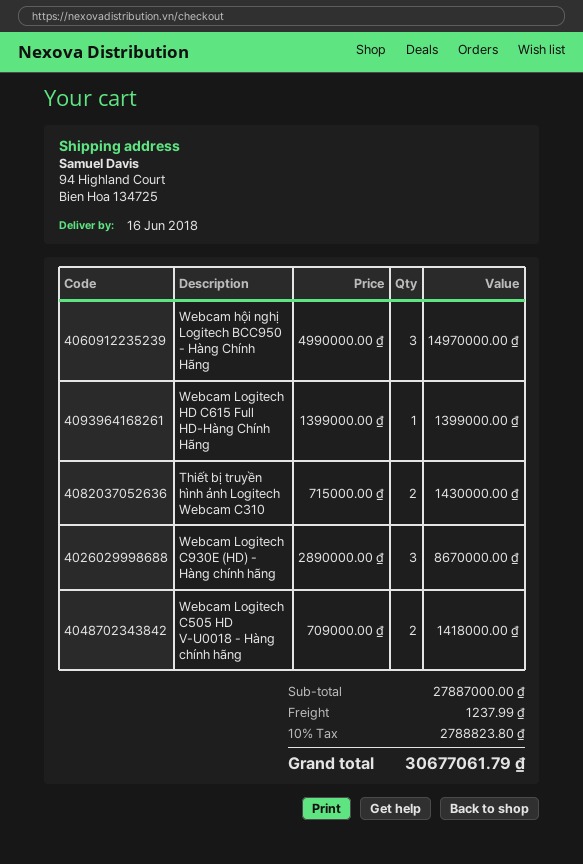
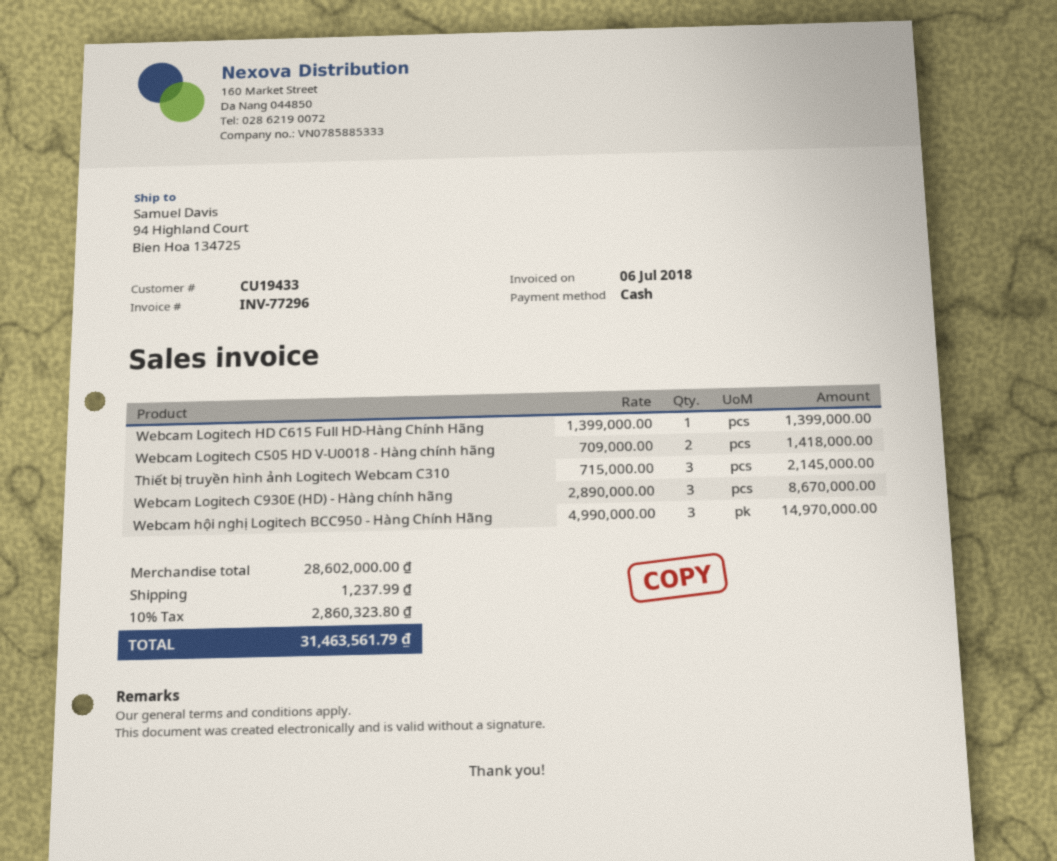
Thiết bị truyền hình ảnh Logitech Webcam C310: 2 x 715000.00 = 1430000.00 -> 3 x 715000.00 = 2145000.00
subtotal: 27887000.00 -> 28602000.00
tax: 10% = 2788823.80 -> 10% = 2860323.80
total: 30677061.79 -> 31463561.79

